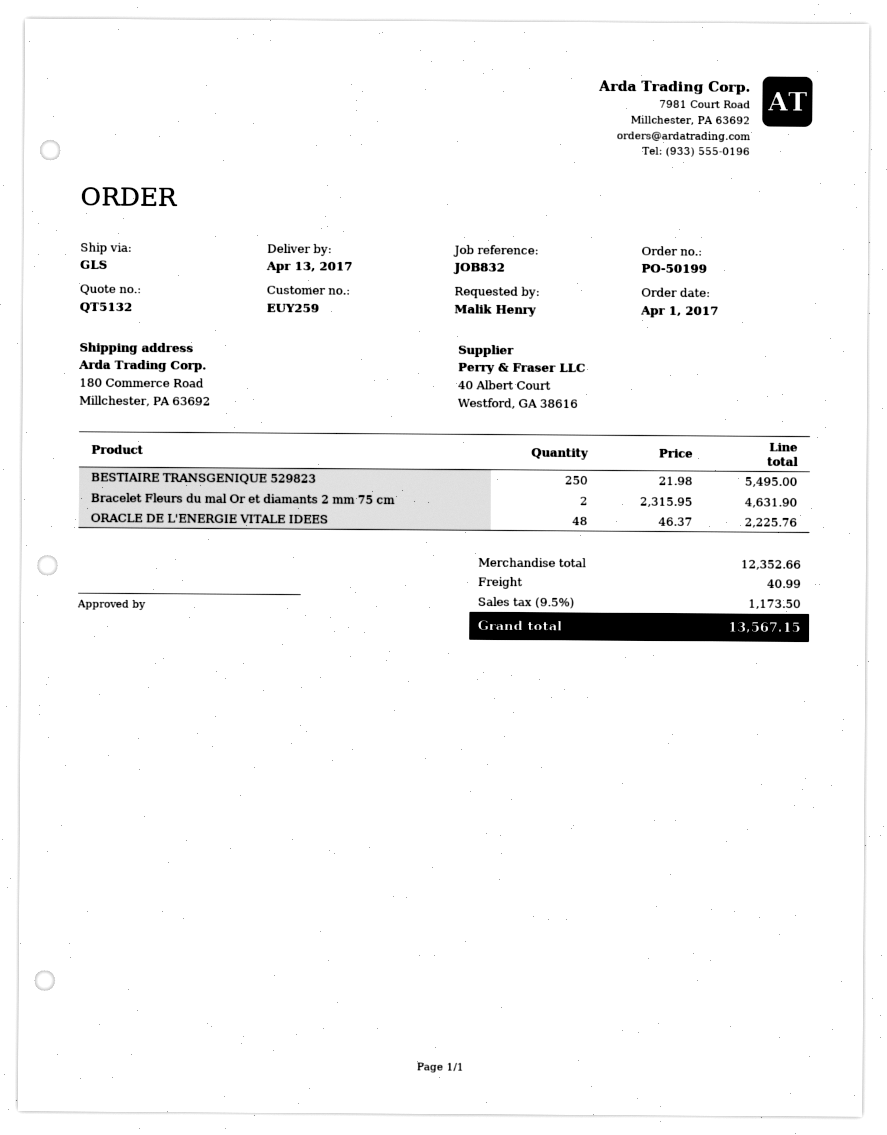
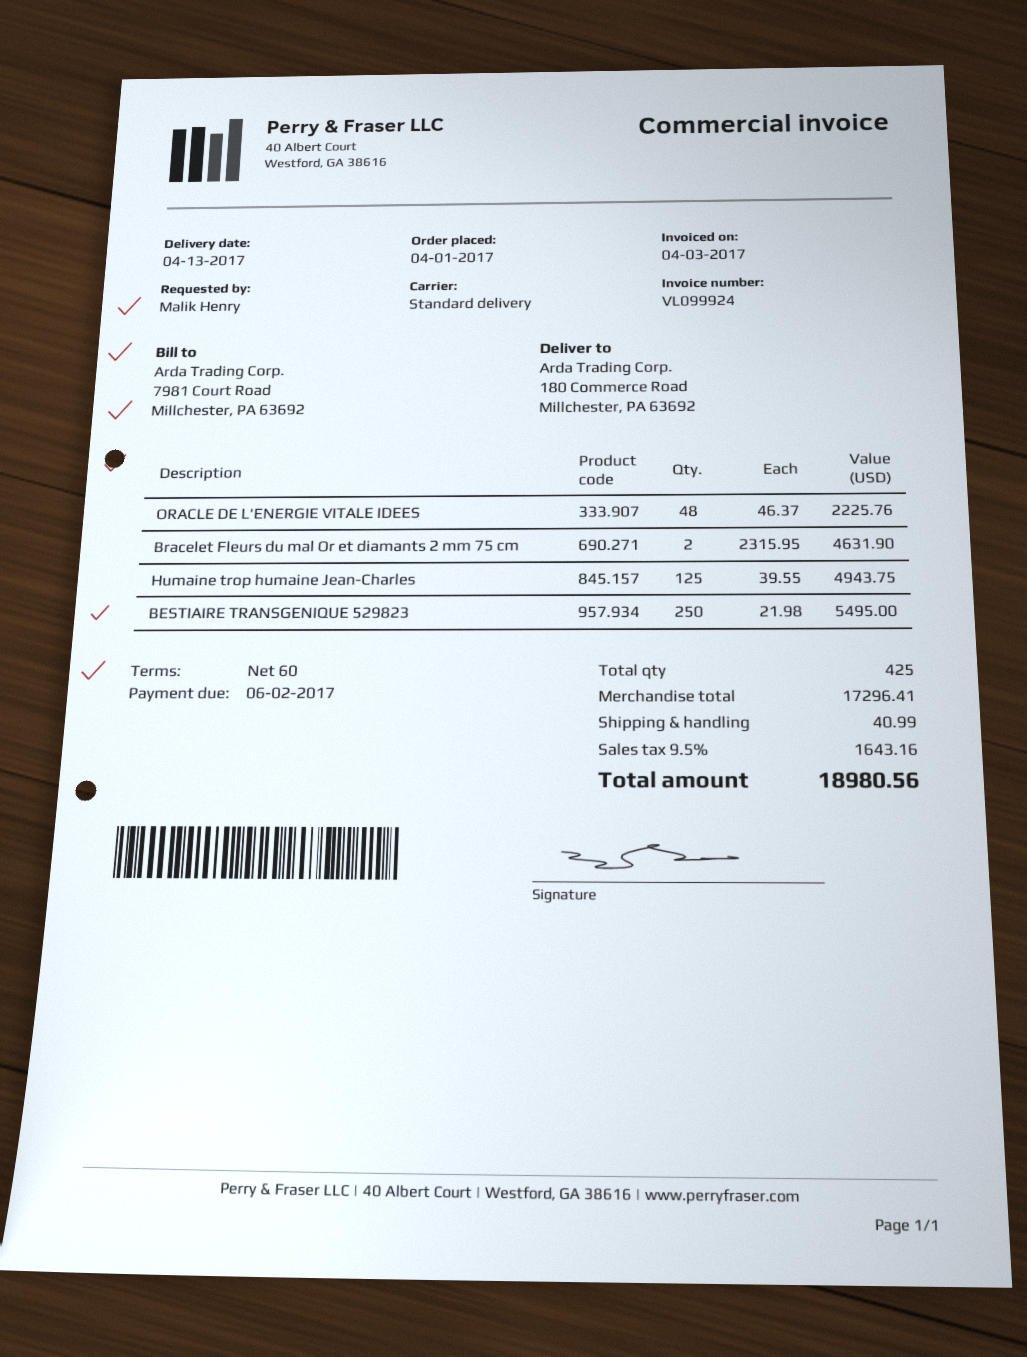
shipping method: GLS -> standard
Humaine trop humaine Jean-Charles: none -> 125 x 39.55 = 4943.75
subtotal: 12352.66 -> 17296.41
tax: 9.5% = 1173.50 -> 9.5% = 1643.16
total: 13567.15 -> 18980.56

